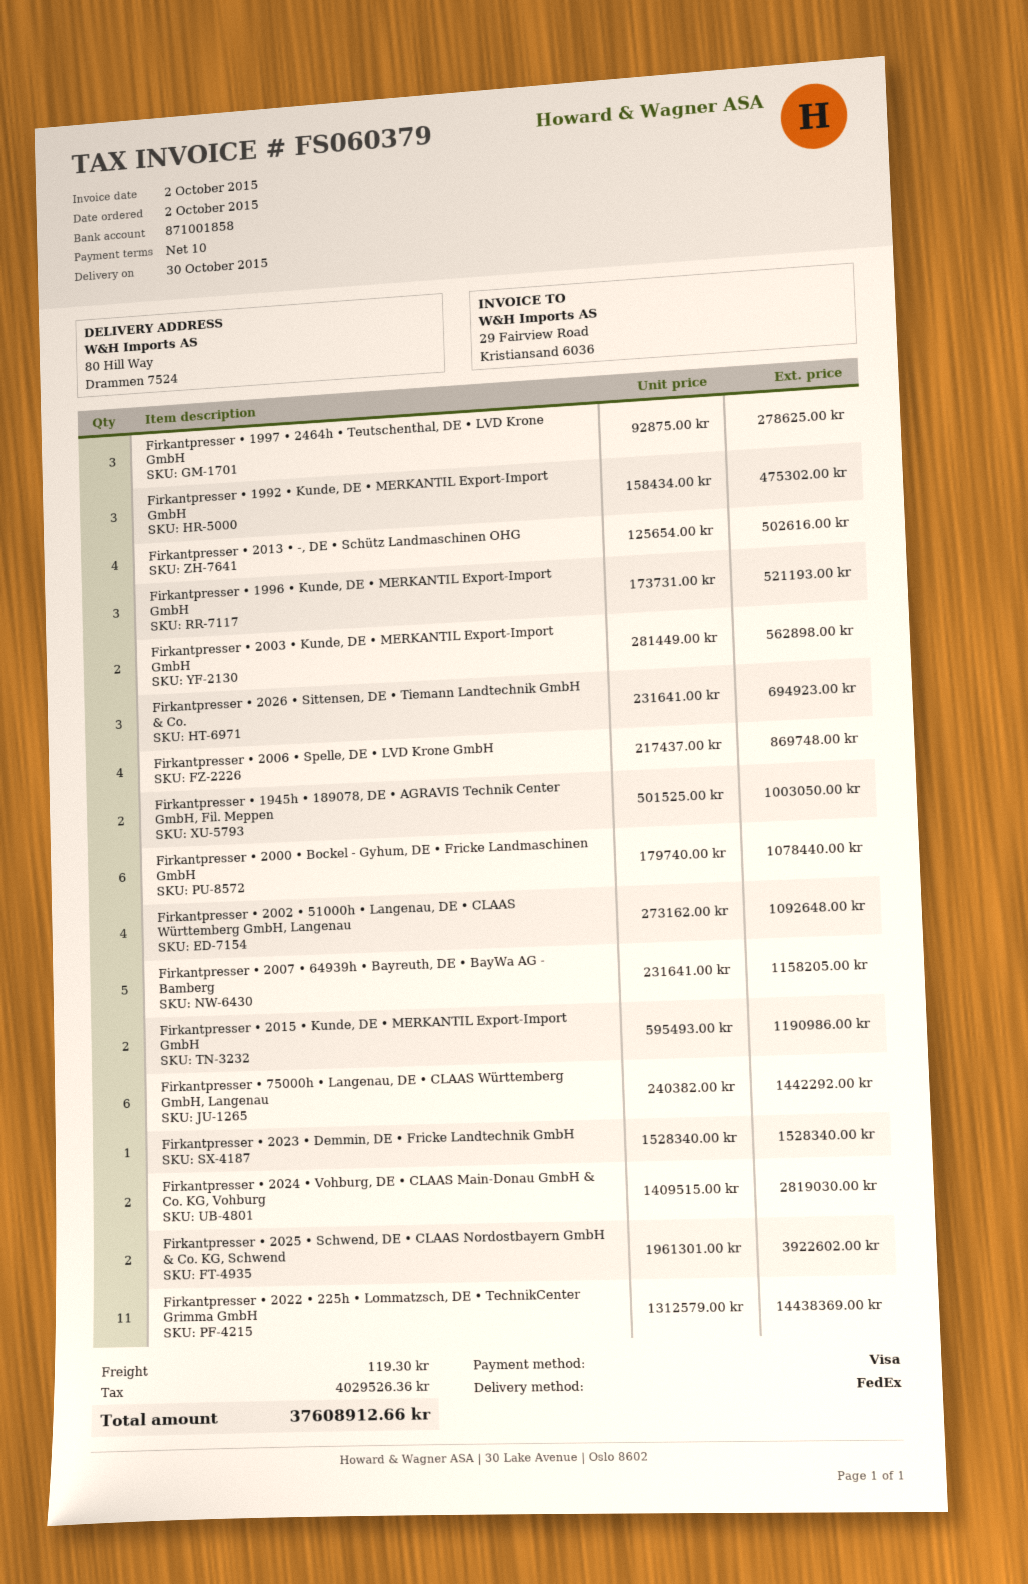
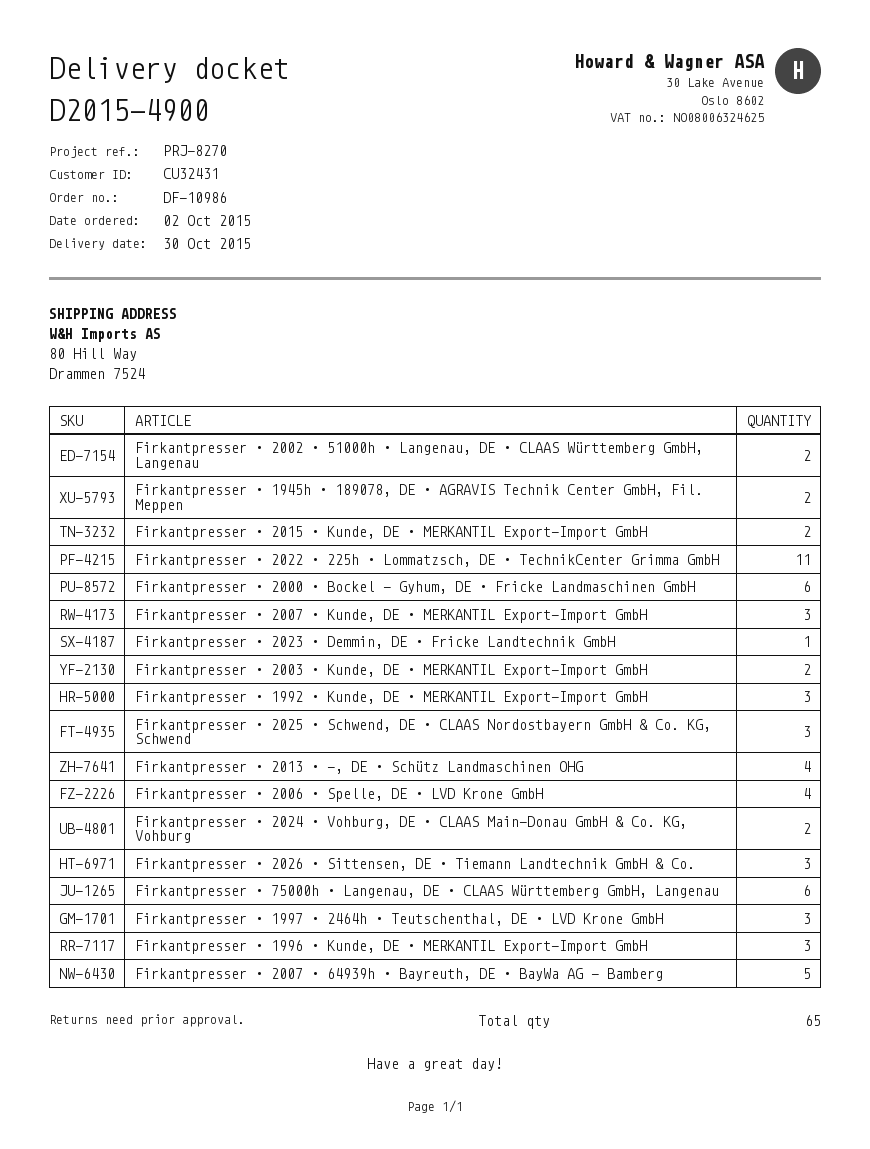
Firkantpresser • 2002 • 51000h • Langenau, DE • CLAAS Württemberg GmbH, Langenau: 4 -> 2
Firkantpresser • 2025 • Schwend, DE • CLAAS Nordostbayern GmbH & Co. KG, Schwend: 2 -> 3
Firkantpresser • 2007 • Kunde, DE • MERKANTIL Export-Import GmbH: none -> 3

